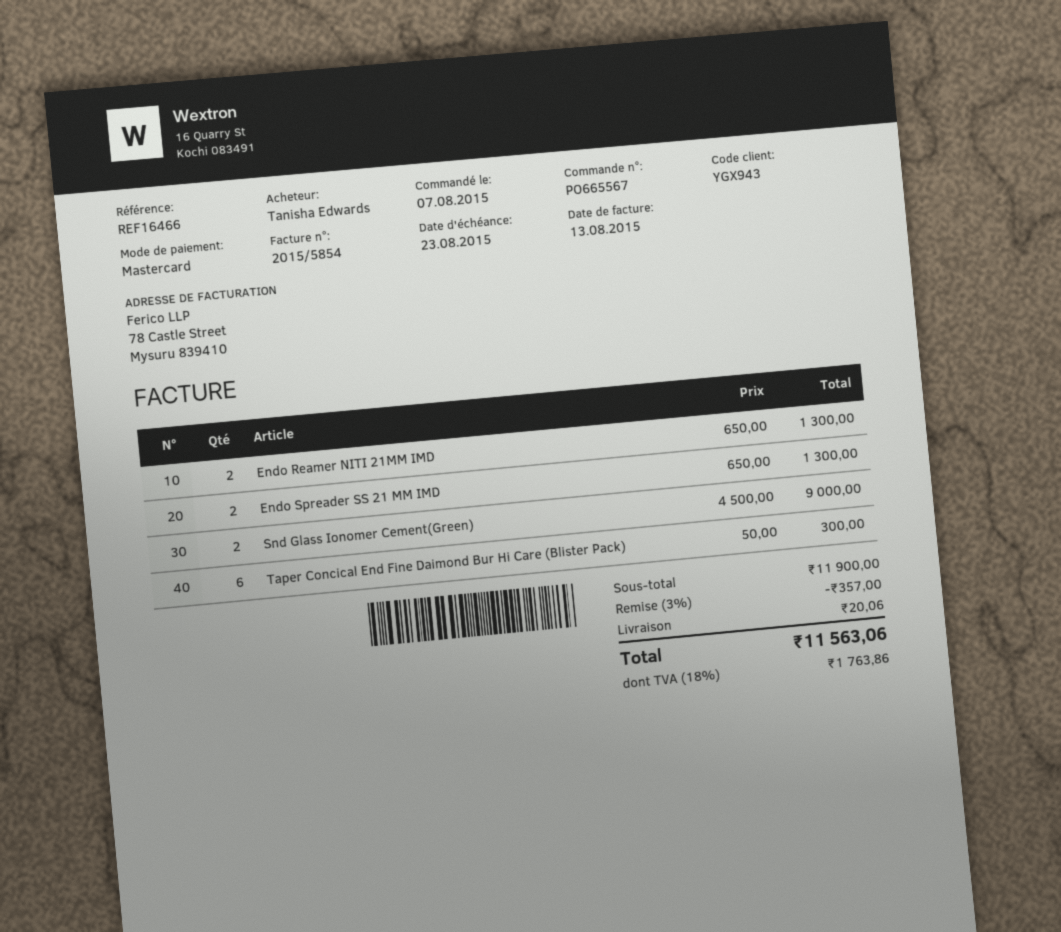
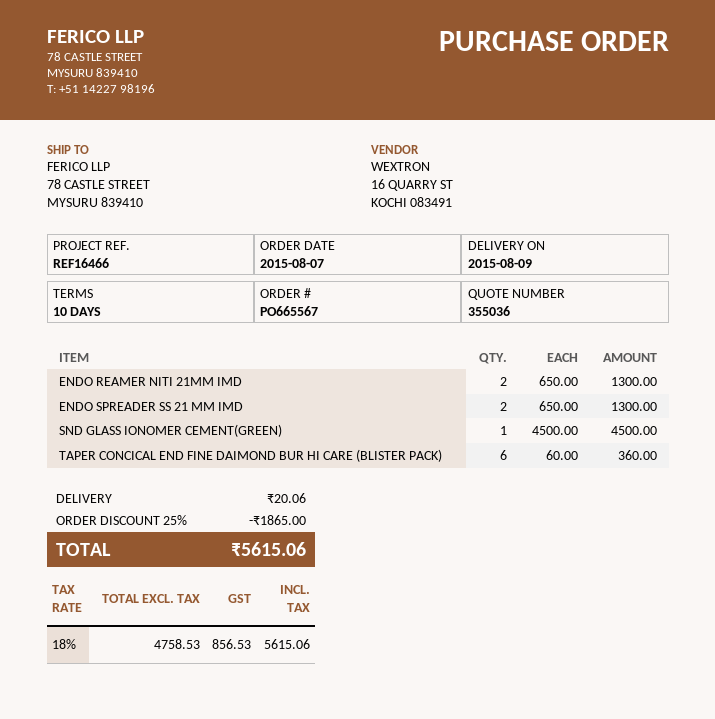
Snd Glass Ionomer Cement(Green): 2 x 4500.00 = 9000.00 -> 1 x 4500.00 = 4500.00
Taper Concical End Fine Daimond Bur Hi Care (Blister Pack): 6 x 50.00 = 300.00 -> 6 x 60.00 = 360.00
discount: 3% = 357.00 -> 25% = 1865.00
tax: 18% = 1763.86 -> 18% = 856.53
total: 11563.06 -> 5615.06

